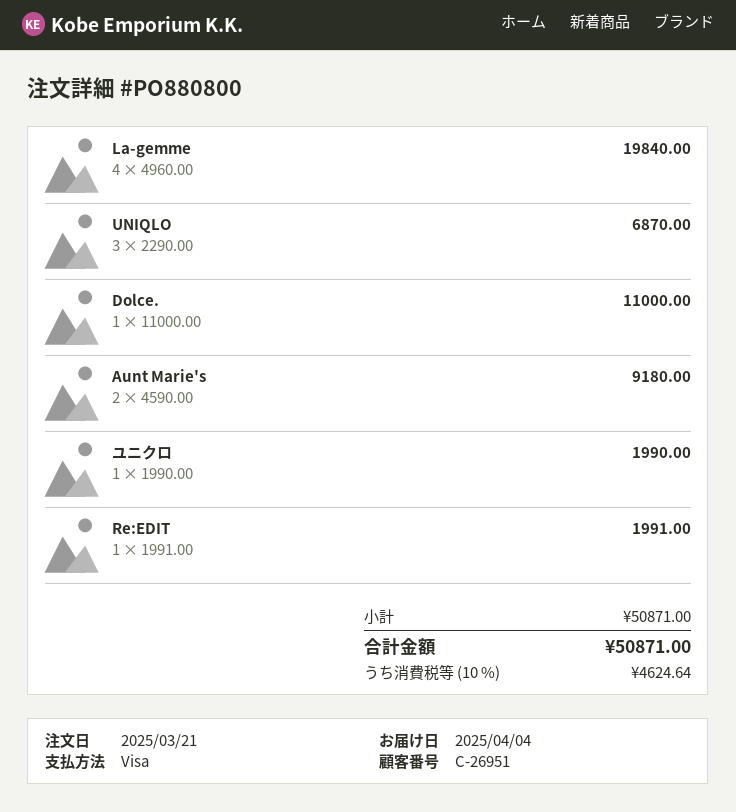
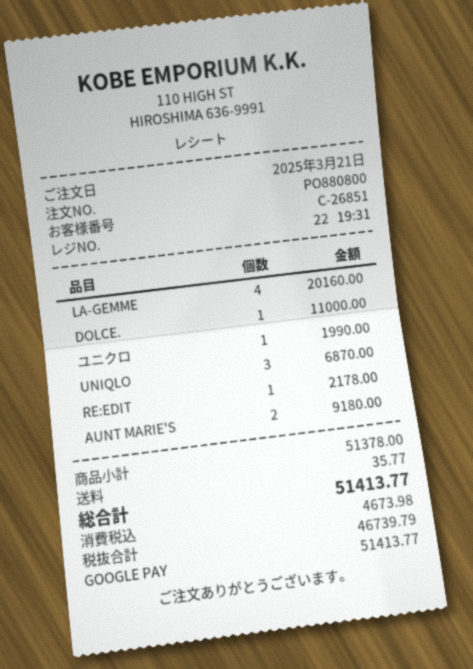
customer number: C-26951 -> C-26851
payment method: Visa -> Google Pay
La-gemme: 4 for 19840.00 -> 4 for 20160.00
Re:EDIT: 1 for 1991.00 -> 1 for 2178.00
subtotal: 50871.00 -> 51378.00
shipping: none -> 35.77
tax: 4624.64 -> 4673.98
total: 50871.00 -> 51413.77

